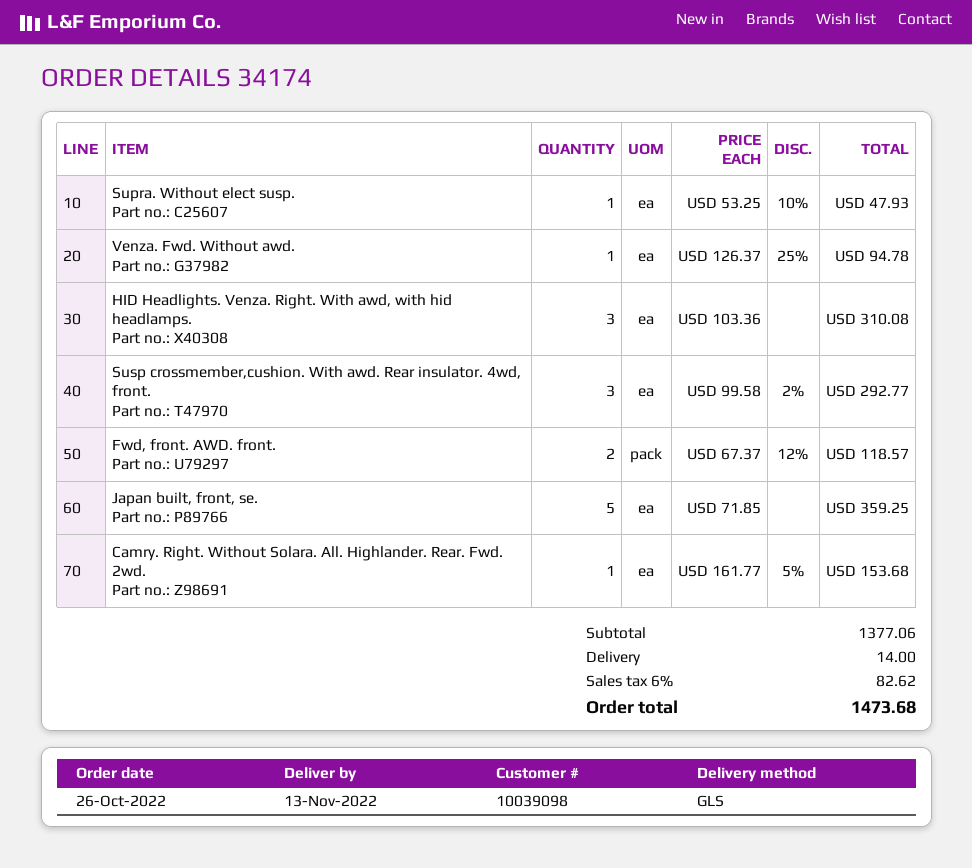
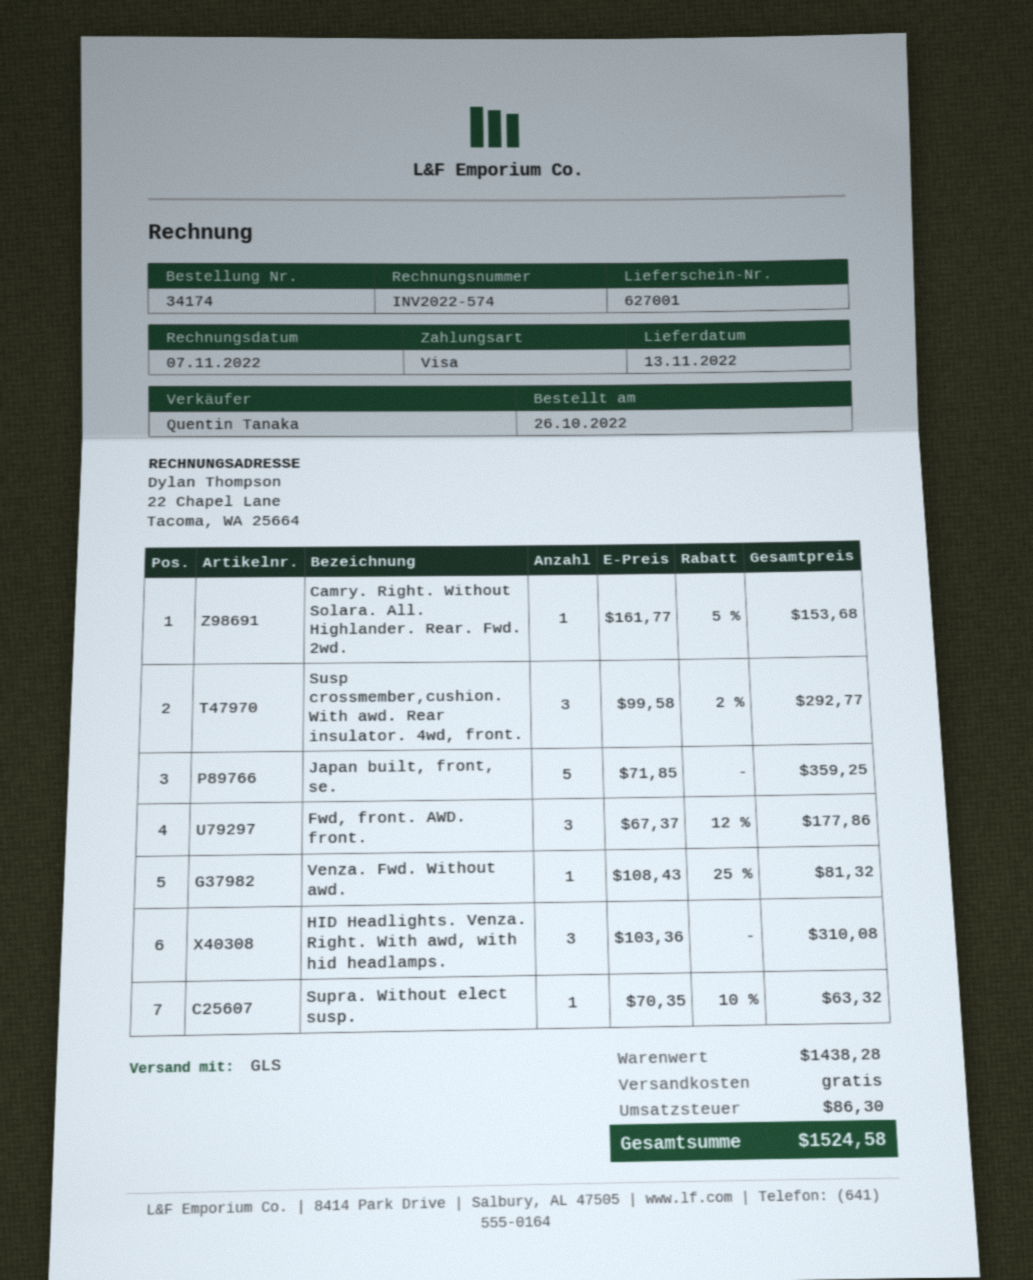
Supra. Without elect susp.: 1 x 53.25 - 10% = 47.93 -> 1 x 70.35 - 10% = 63.32
Venza. Fwd. Without awd.: 1 x 126.37 - 25% = 94.78 -> 1 x 108.43 - 25% = 81.32
Fwd, front. AWD. front.: 2 x 67.37 - 12% = 118.57 -> 3 x 67.37 - 12% = 177.86
subtotal: 1377.06 -> 1438.28
shipping: 14.00 -> 0.00
tax: 82.62 -> 86.30
total: 1473.68 -> 1524.58

